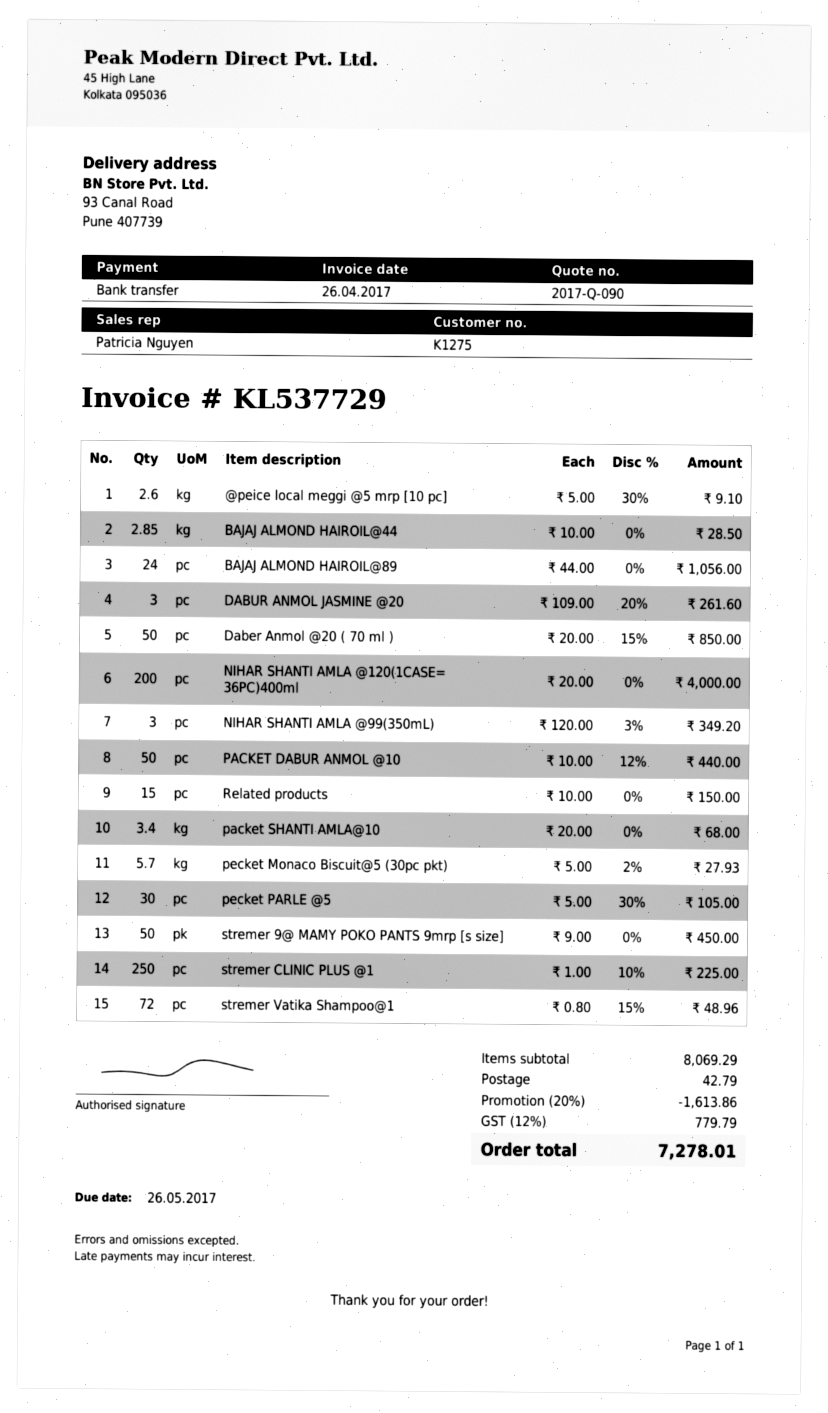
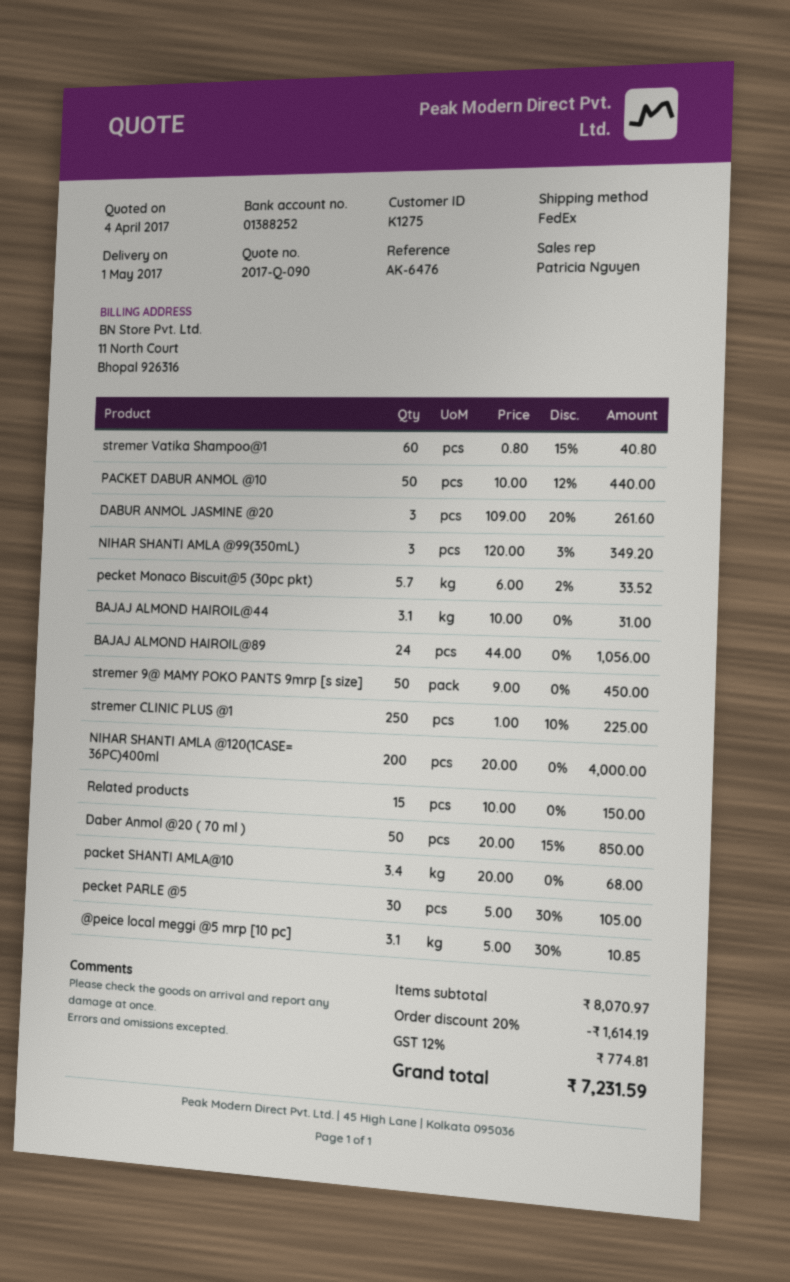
@peice local meggi @5 mrp [10 pc]: 2.6 x 5.00 - 30% = 9.10 -> 3.1 x 5.00 - 30% = 10.85
BAJAJ ALMOND HAIROIL@44: 2.85 x 10.00 = 28.50 -> 3.1 x 10.00 = 31.00
pecket Monaco Biscuit@5 (30pc pkt): 5.7 x 5.00 - 2% = 27.93 -> 5.7 x 6.00 - 2% = 33.52
stremer Vatika Shampoo@1: 72 x 0.80 - 15% = 48.96 -> 60 x 0.80 - 15% = 40.80
subtotal: 8069.29 -> 8070.97
discount: 20% = 1613.86 -> 20% = 1614.19
shipping: 42.79 -> none
tax: 12% = 779.79 -> 12% = 774.81
total: 7278.01 -> 7231.59

